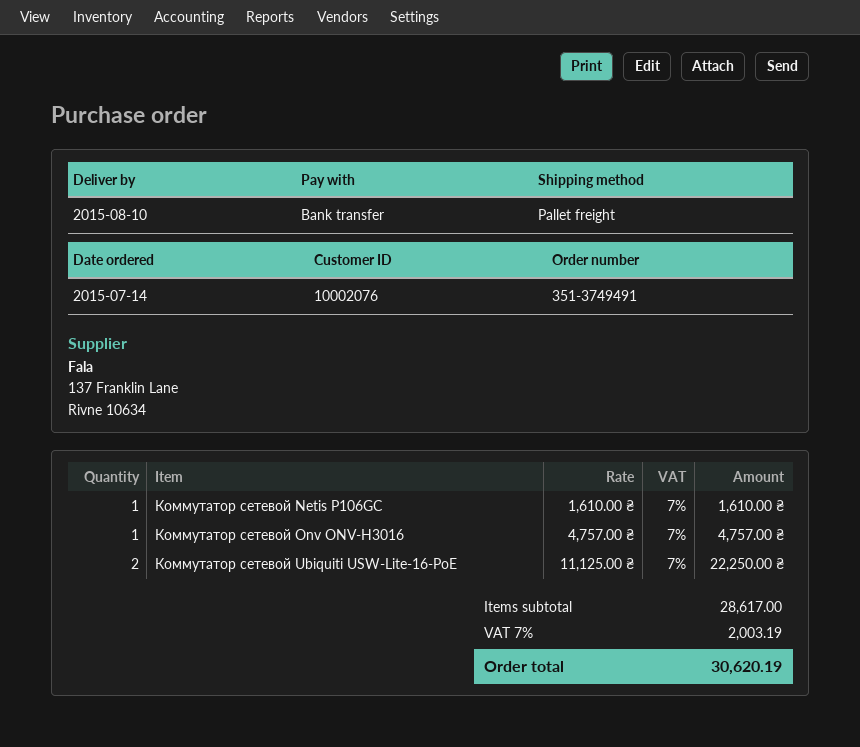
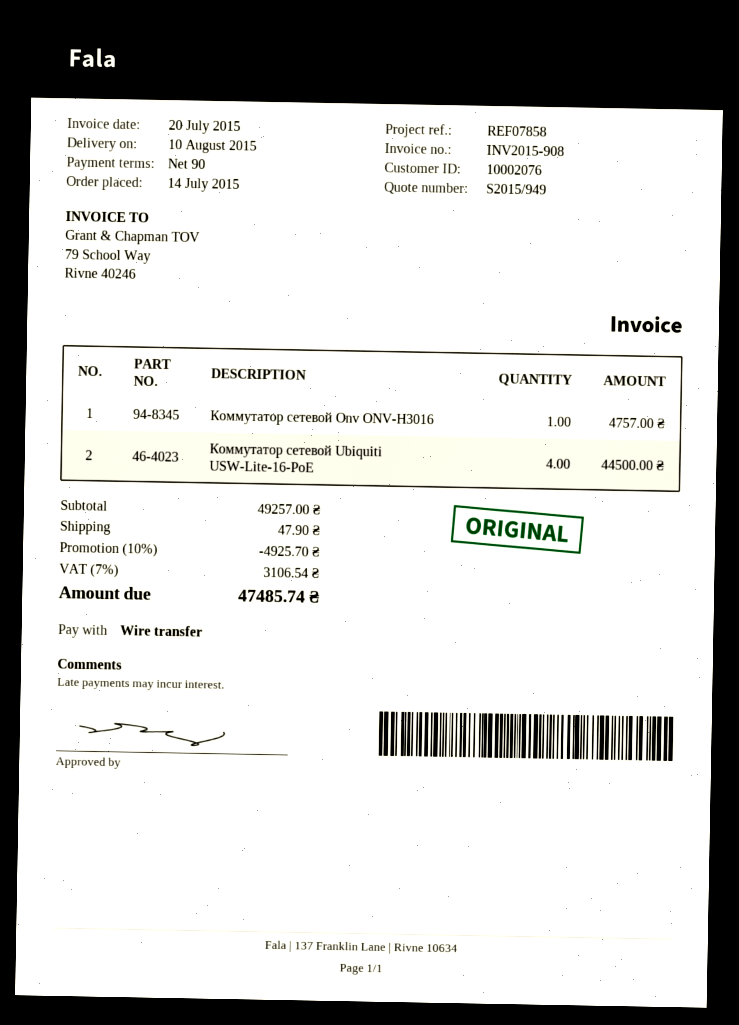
Коммутатор сетевой Netis P106GC: 1 for 1610.00 -> none
Коммутатор сетевой Ubiquiti USW-Lite-16-PoE: 2 for 22250.00 -> 4 for 44500.00
subtotal: 28617.00 -> 49257.00
discount: none -> 10% = 4925.70
shipping: none -> 47.90
tax: 7% = 2003.19 -> 7% = 3106.54
total: 30620.19 -> 47485.74

